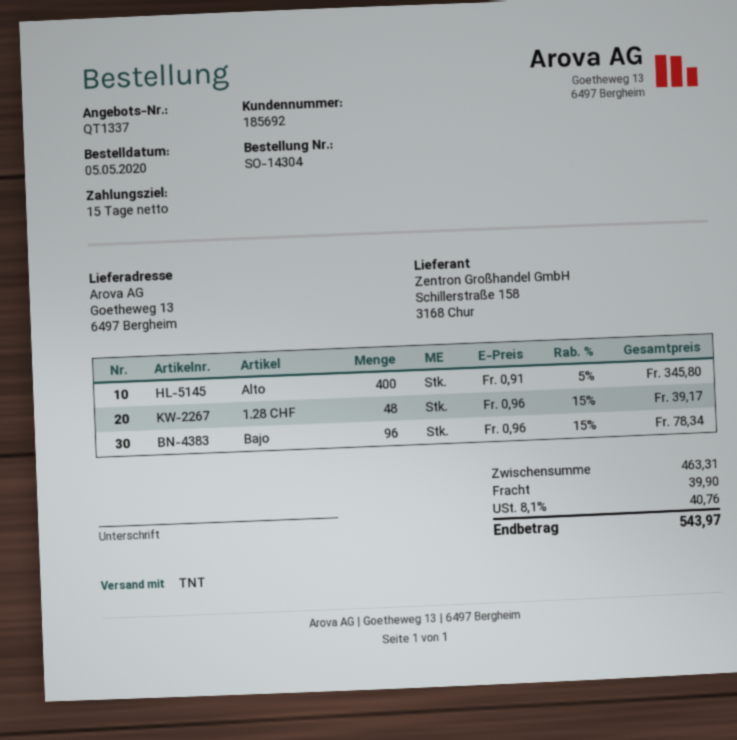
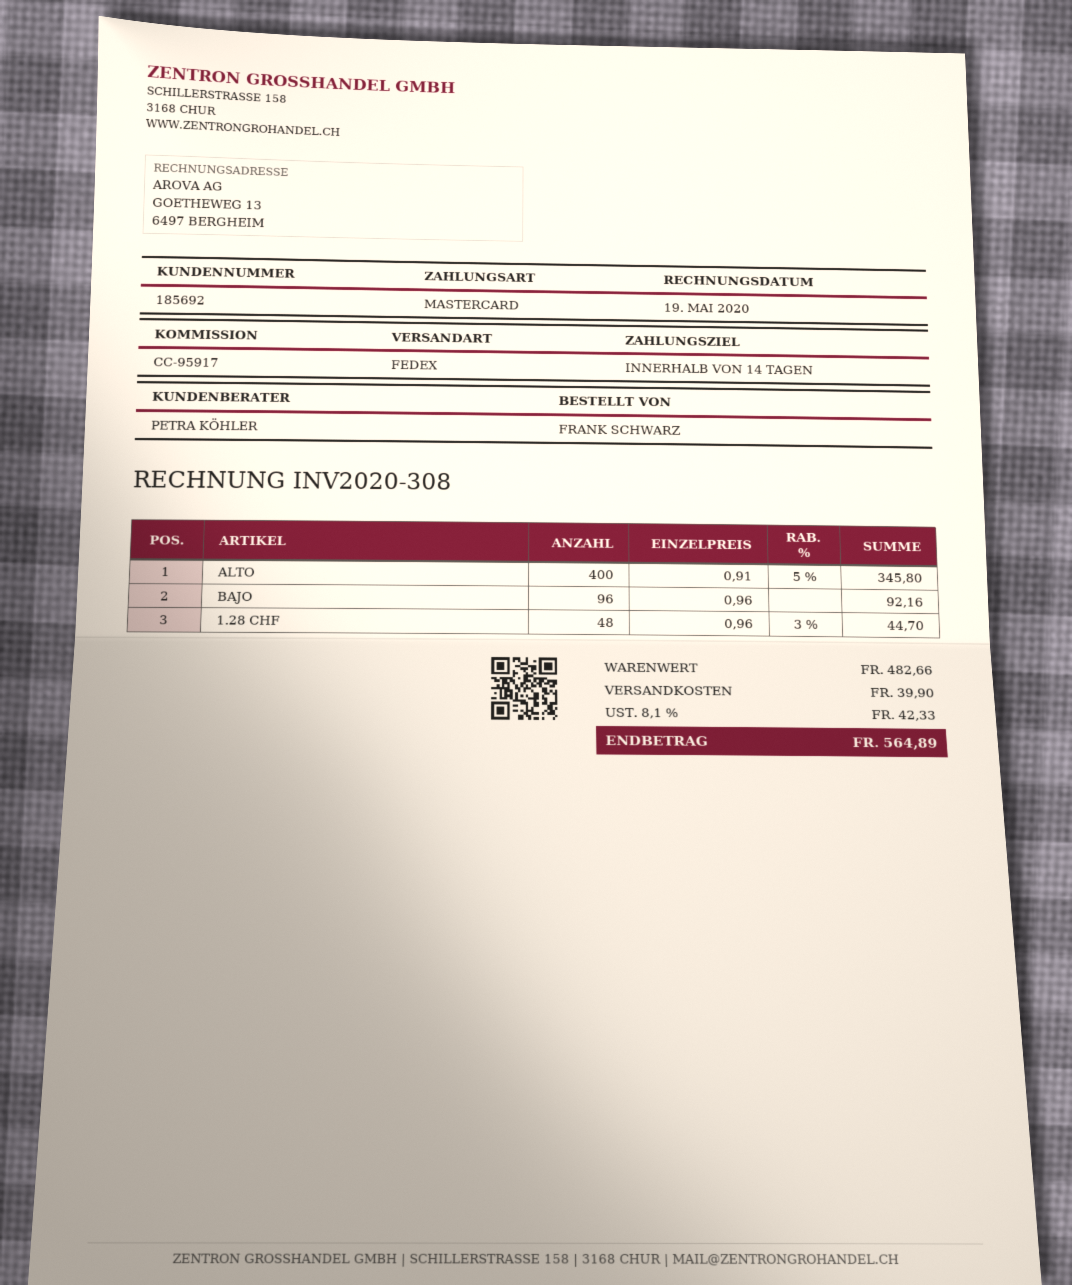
payment terms: 15 days -> 14 days
shipping method: TNT -> FedEx
1.28 CHF: 48 x 0.96 - 15% = 39.17 -> 48 x 0.96 - 3% = 44.70
Bajo: 96 x 0.96 - 15% = 78.34 -> 96 x 0.96 = 92.16
subtotal: 463.31 -> 482.66
tax: 8.1% = 40.76 -> 8.1% = 42.33
total: 543.97 -> 564.89

